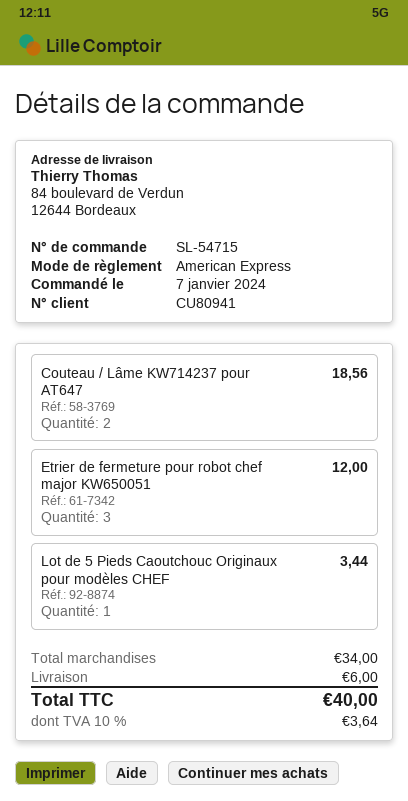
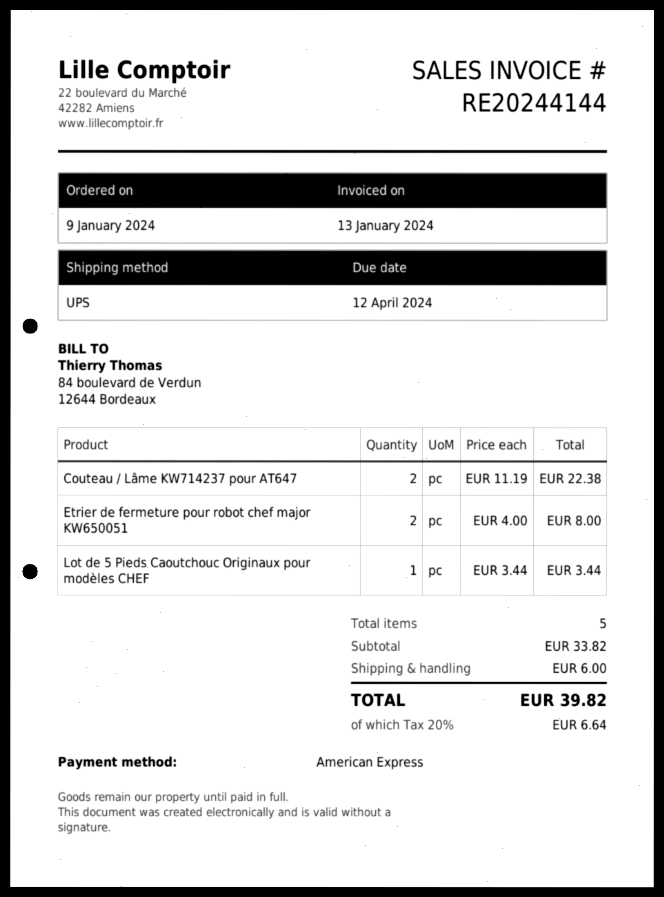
order date: 2024-01-07 -> 2024-01-09
Couteau / Lâme KW714237 pour AT647: 2 for 18.56 -> 2 for 22.38
Etrier de fermeture pour robot chef major KW650051: 3 for 12.00 -> 2 for 8.00
subtotal: 34.00 -> 33.82
tax: 10% = 3.64 -> 20% = 6.64
total: 40.00 -> 39.82

